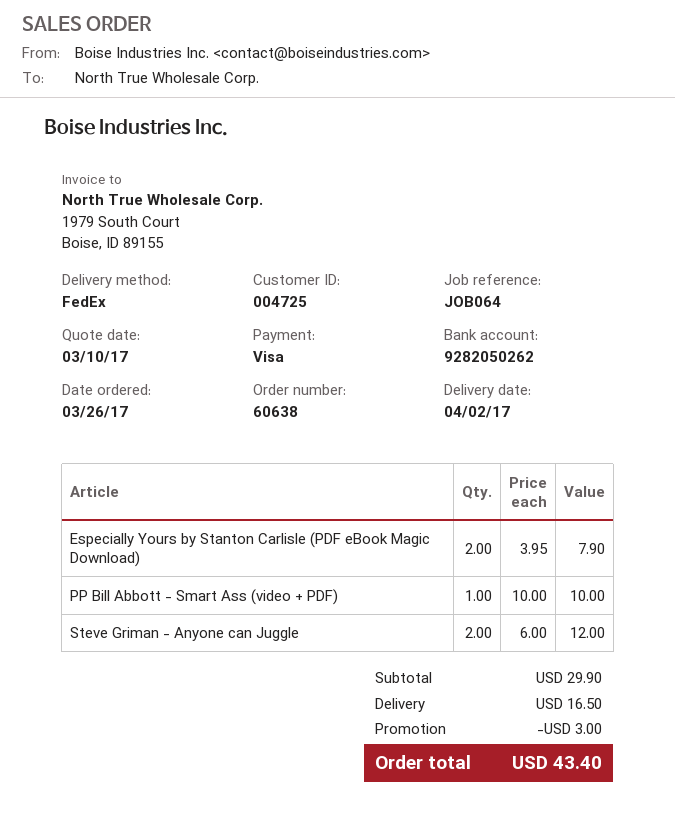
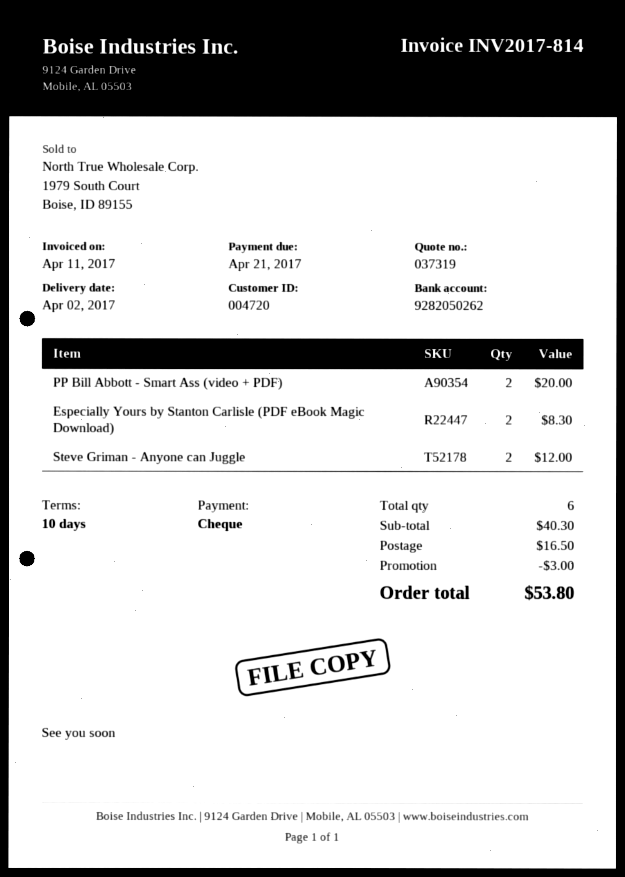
customer number: 004725 -> 004720
payment method: Visa -> cheque
Especially Yours by Stanton Carlisle (PDF eBook Magic Download): 2 for 7.90 -> 2 for 8.30
PP Bill Abbott - Smart Ass (video + PDF): 1 for 10.00 -> 2 for 20.00
subtotal: 29.90 -> 40.30
total: 43.40 -> 53.80

